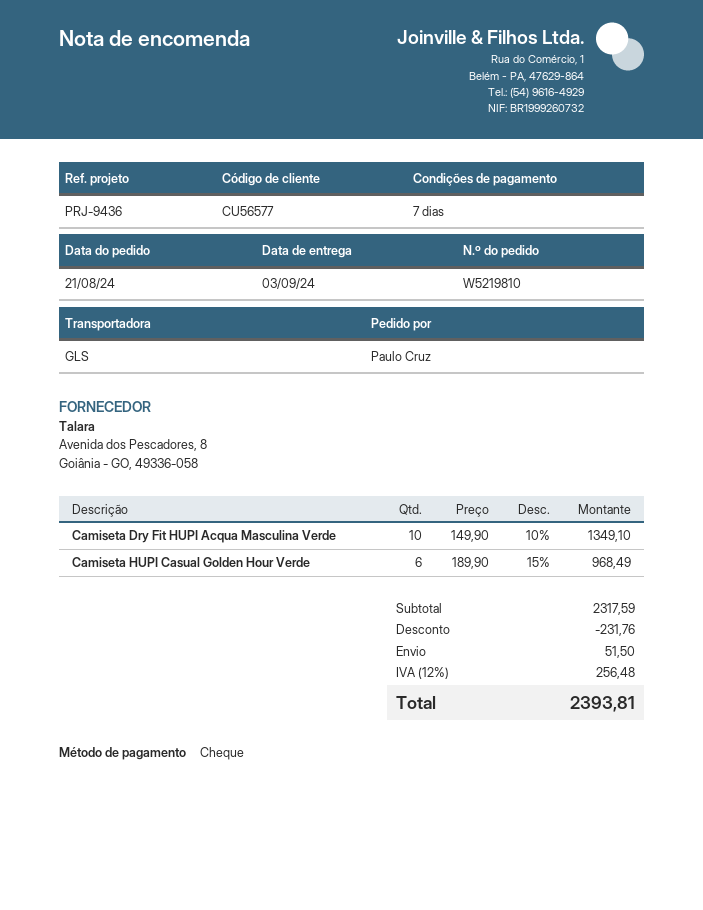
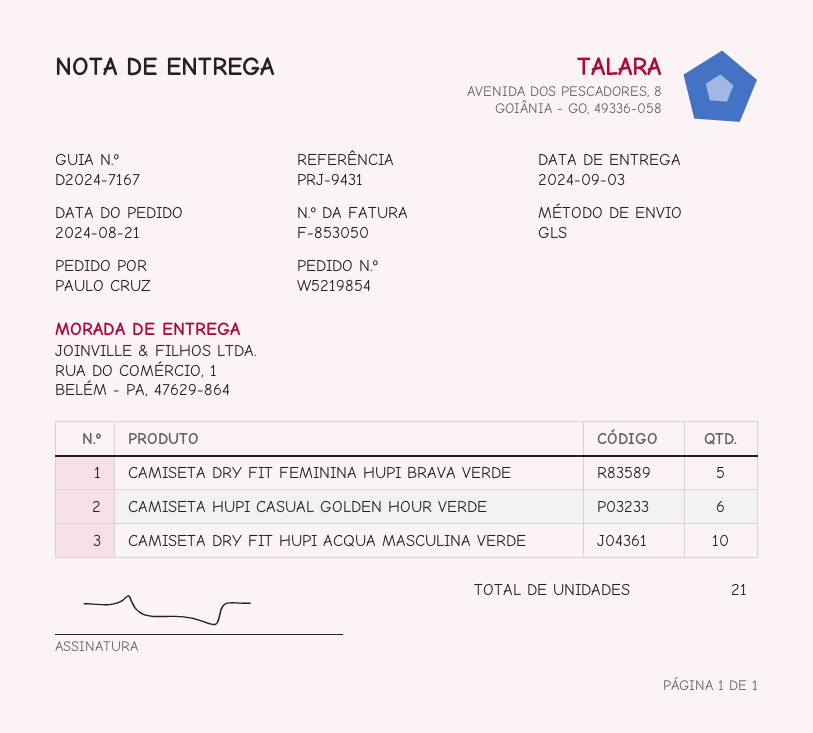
order number: W5219810 -> W5219854
reference: PRJ-9436 -> PRJ-9431
CAMISETA DRY FIT FEMININA HUPI BRAVA VERDE: none -> 5

